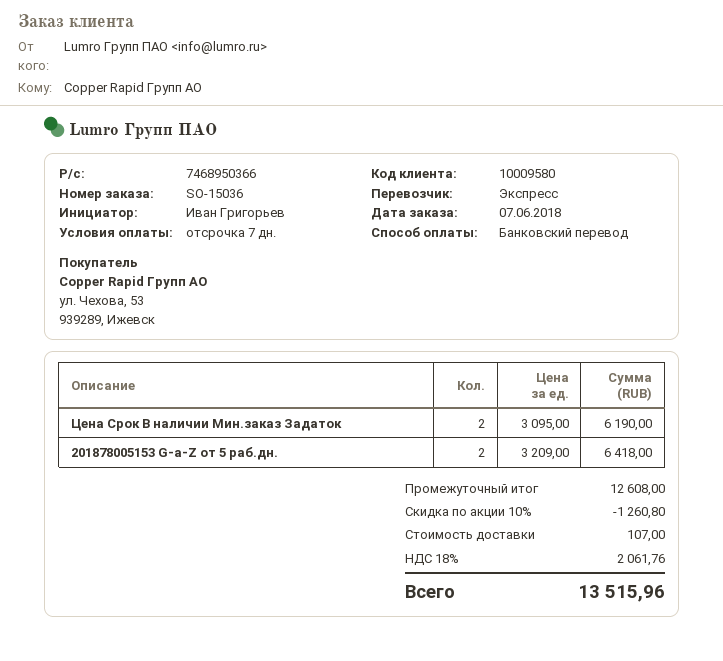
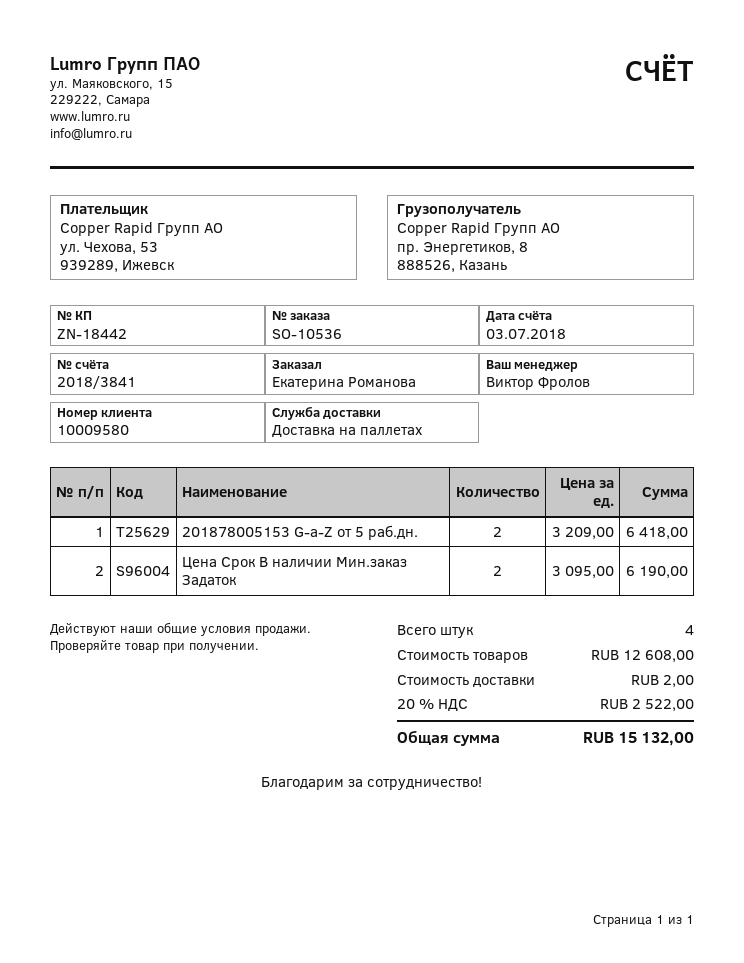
order number: SO-15036 -> SO-10536
ordered by: Иван Григорьев -> Екатерина Романова
shipping method: express -> pallet freight
discount: 10% = 1260.80 -> none
shipping: 107.00 -> 2.00
tax: 18% = 2061.76 -> 20% = 2522.00
total: 13515.96 -> 15132.00

